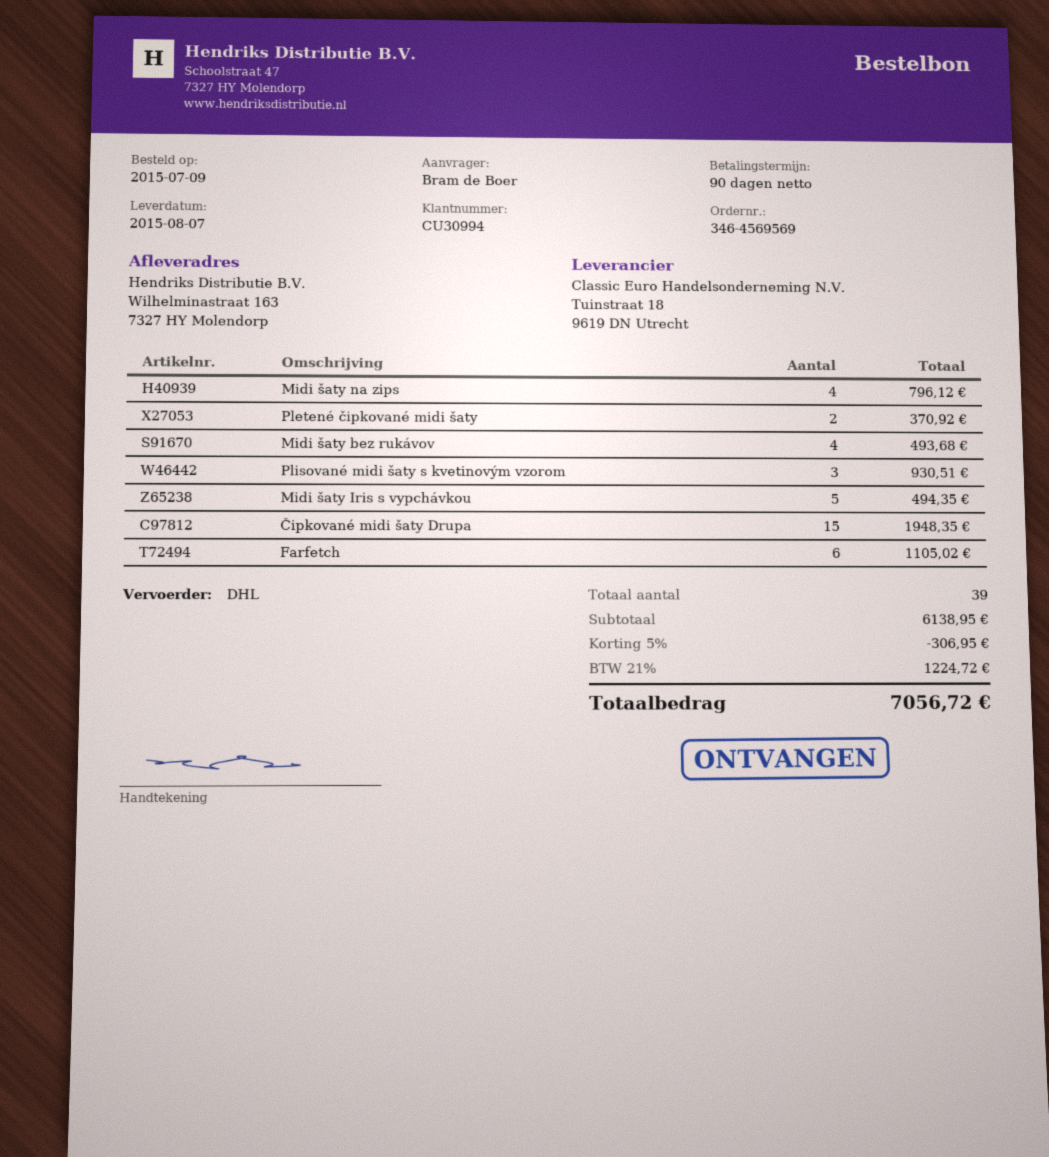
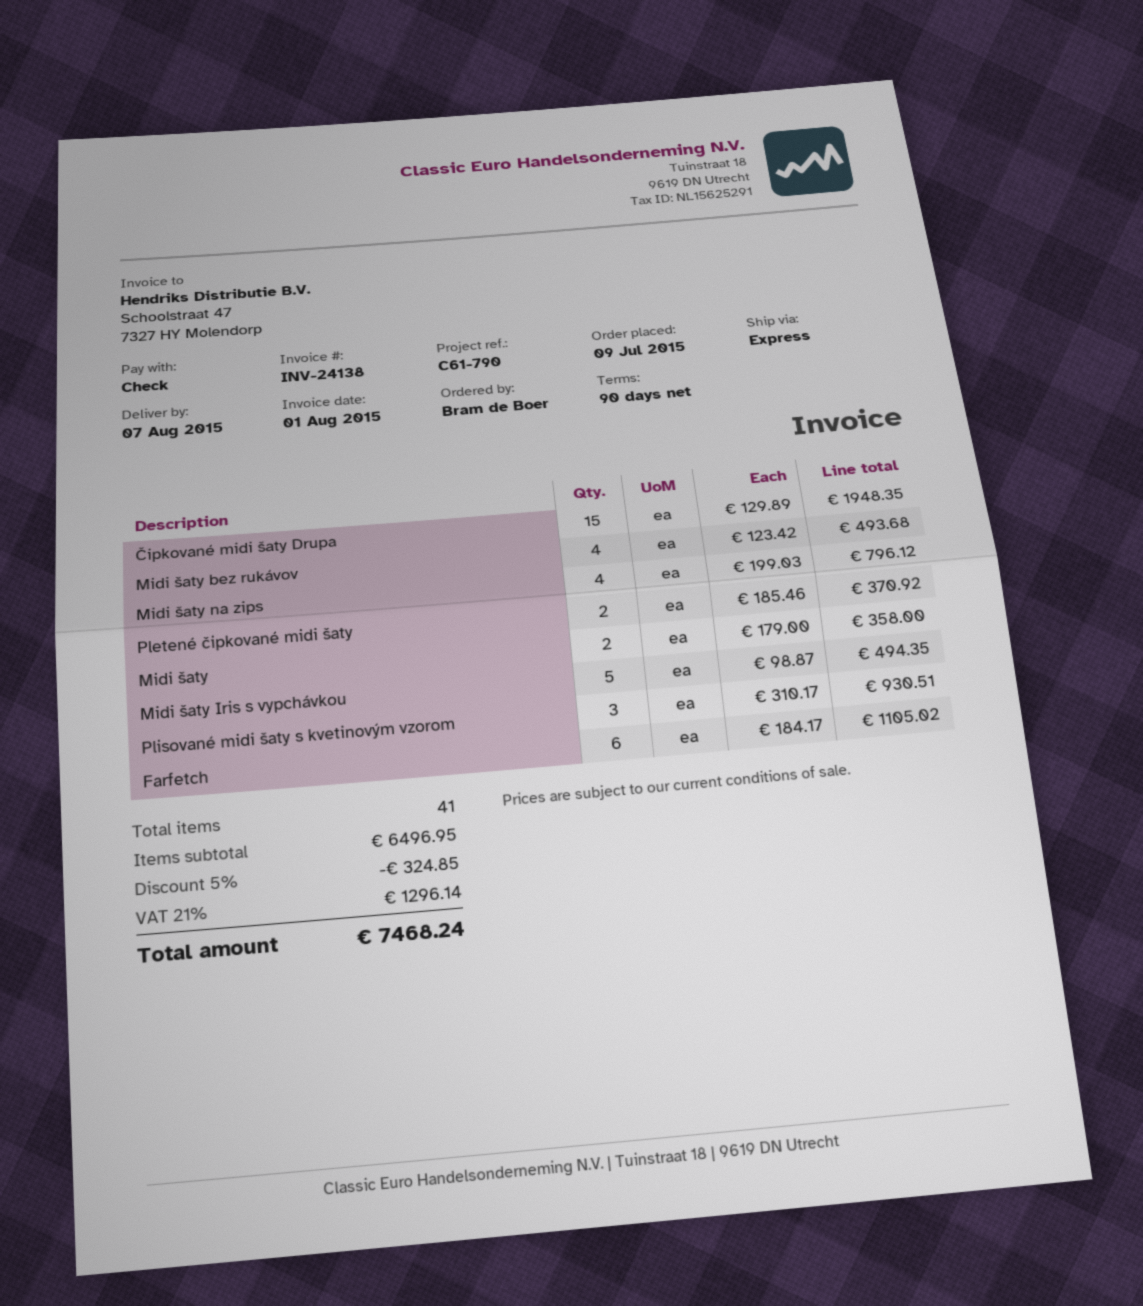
shipping method: DHL -> express
Midi šaty: none -> 2 for 358.00
total quantity: 39 -> 41
subtotal: 6138.95 -> 6496.95
discount: 5% = 306.95 -> 5% = 324.85
tax: 21% = 1224.72 -> 21% = 1296.14
total: 7056.72 -> 7468.24

